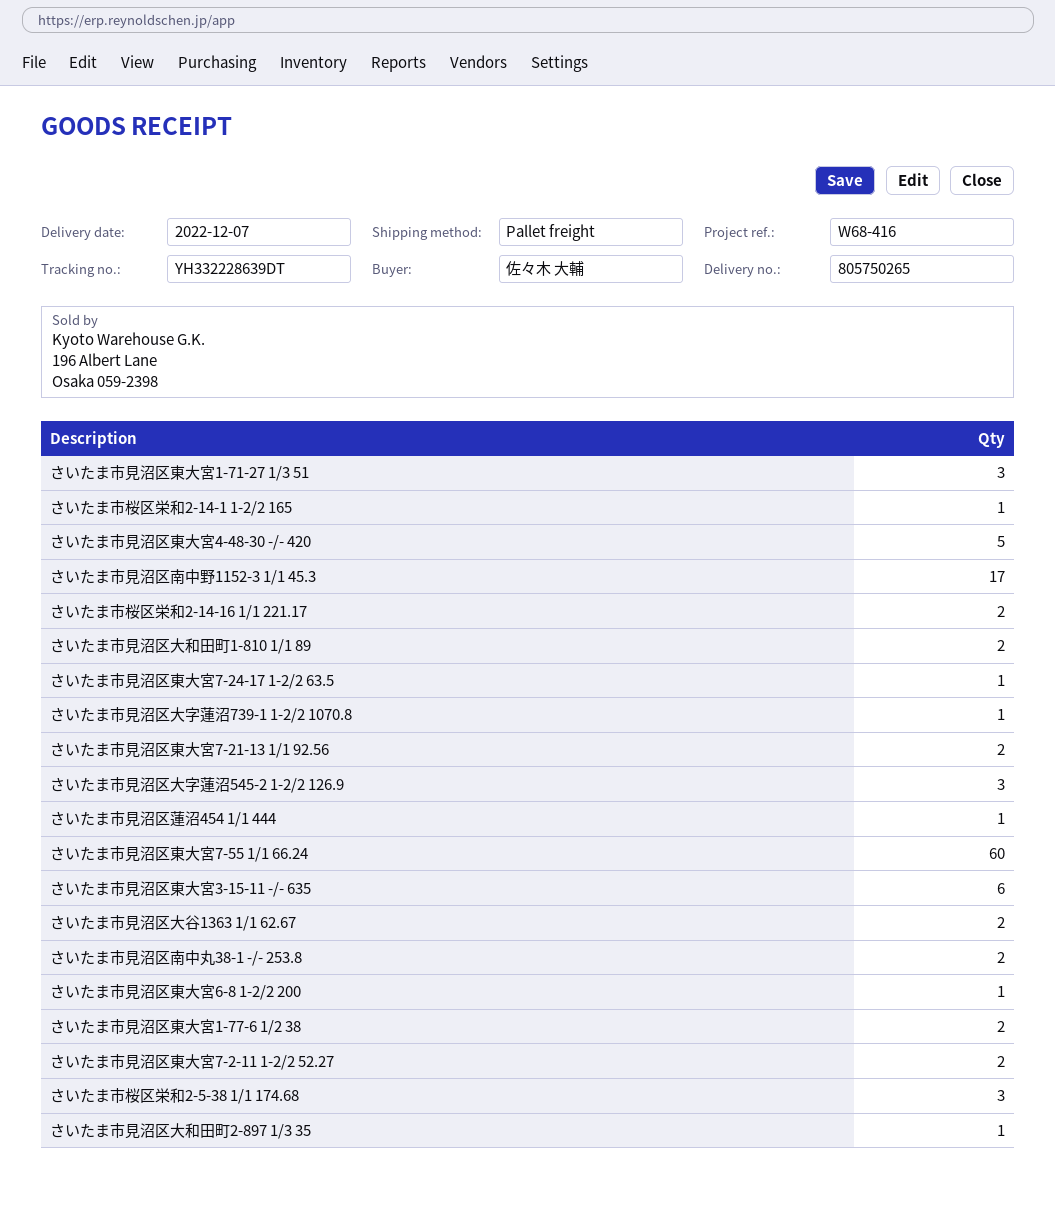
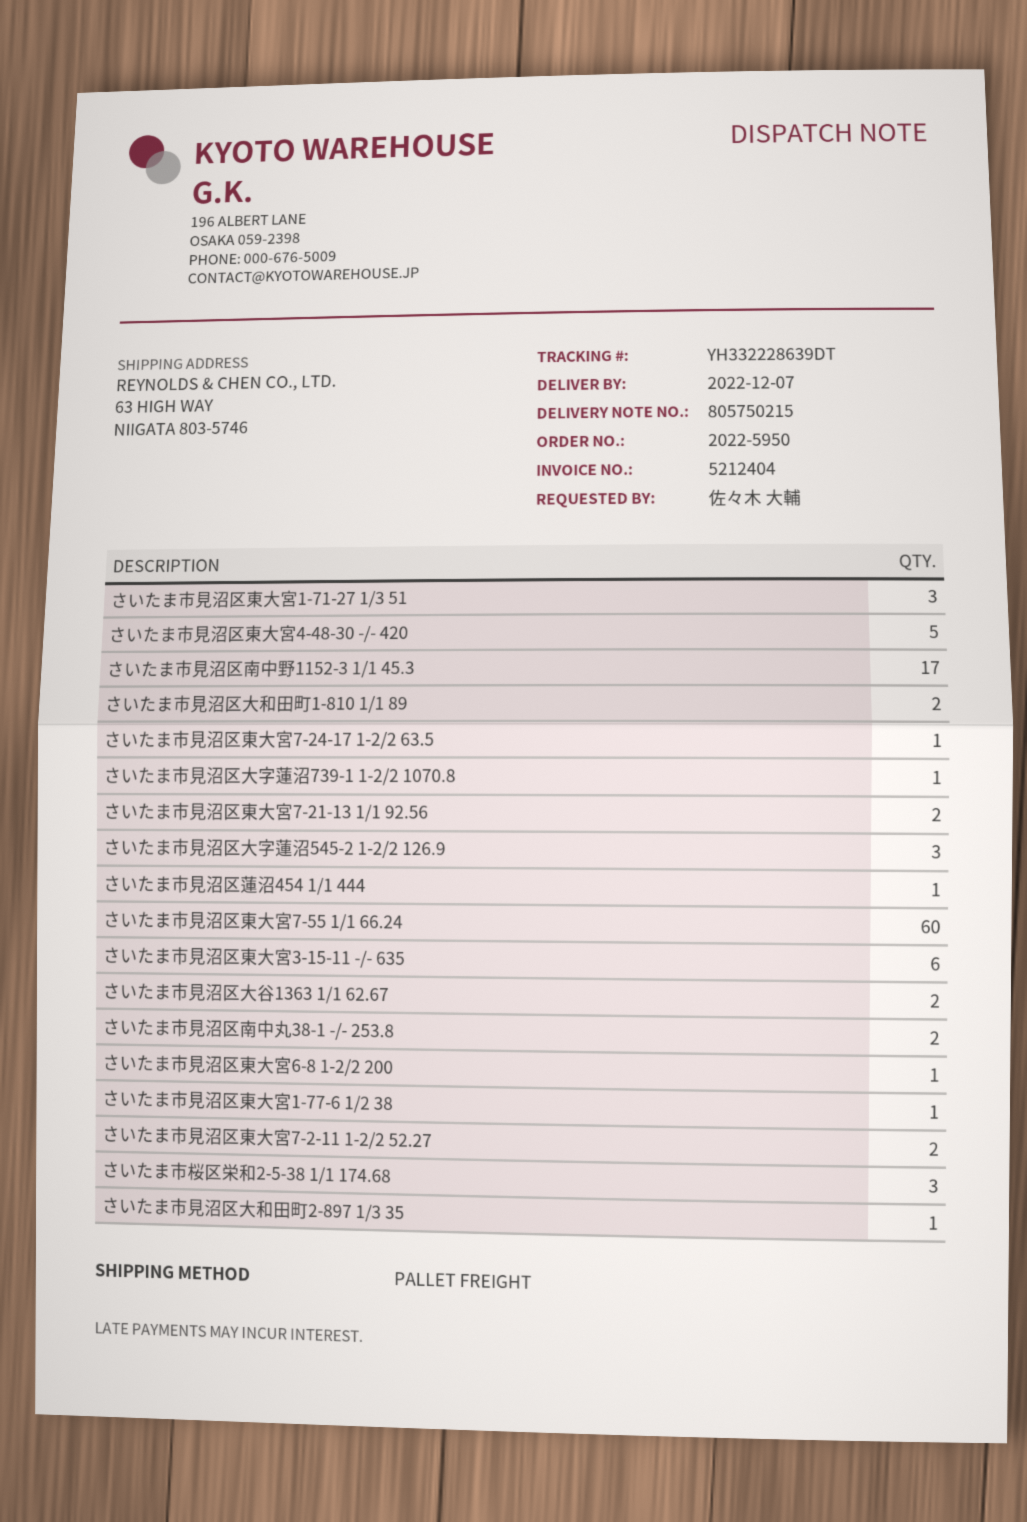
delivery note number: 805750265 -> 805750215
さいたま市桜区栄和2-14-1 1-2/2 165: 1 -> none
さいたま市桜区栄和2-14-16 1/1 221.17: 2 -> none
さいたま市見沼区東大宮1-77-6 1/2 38: 2 -> 1

